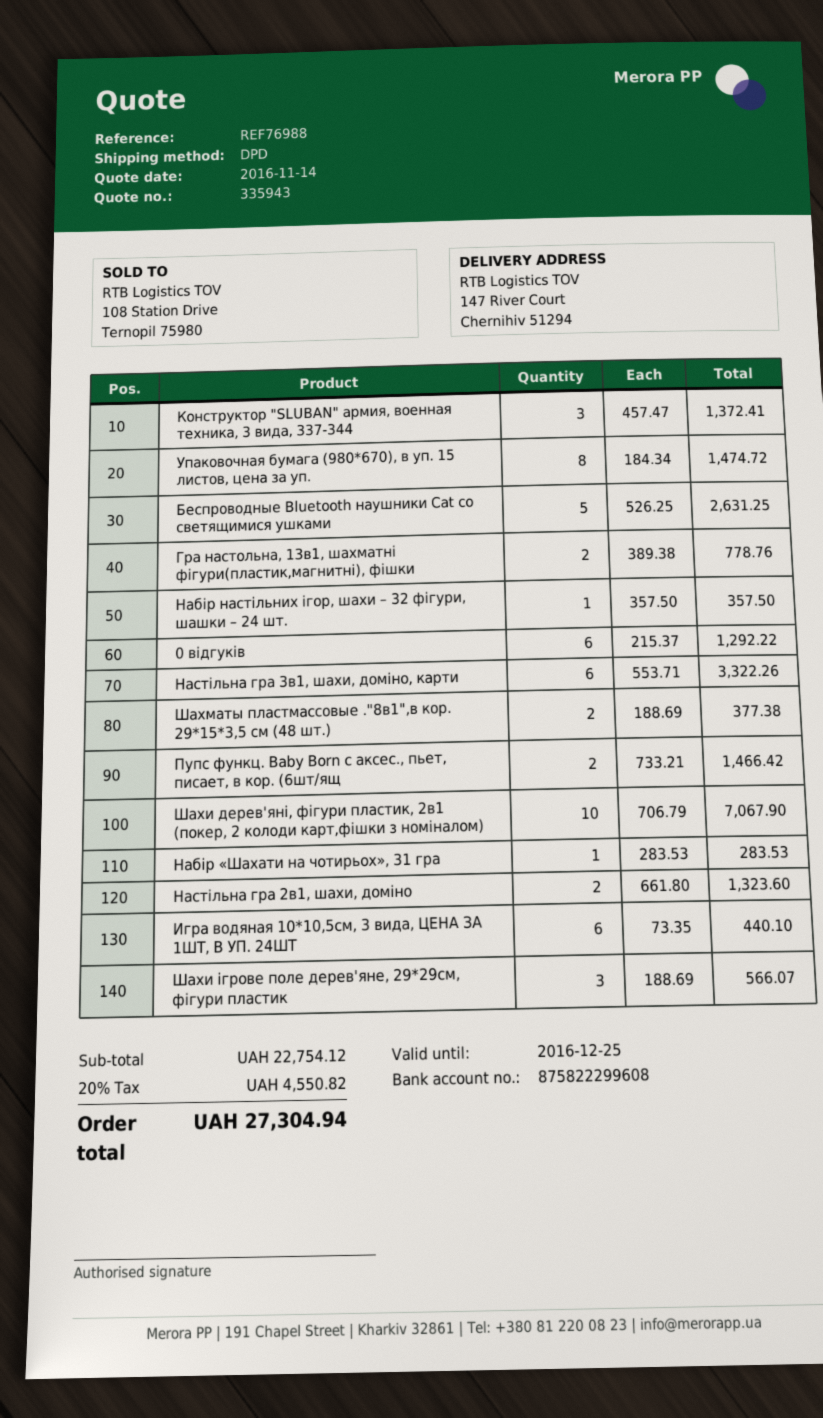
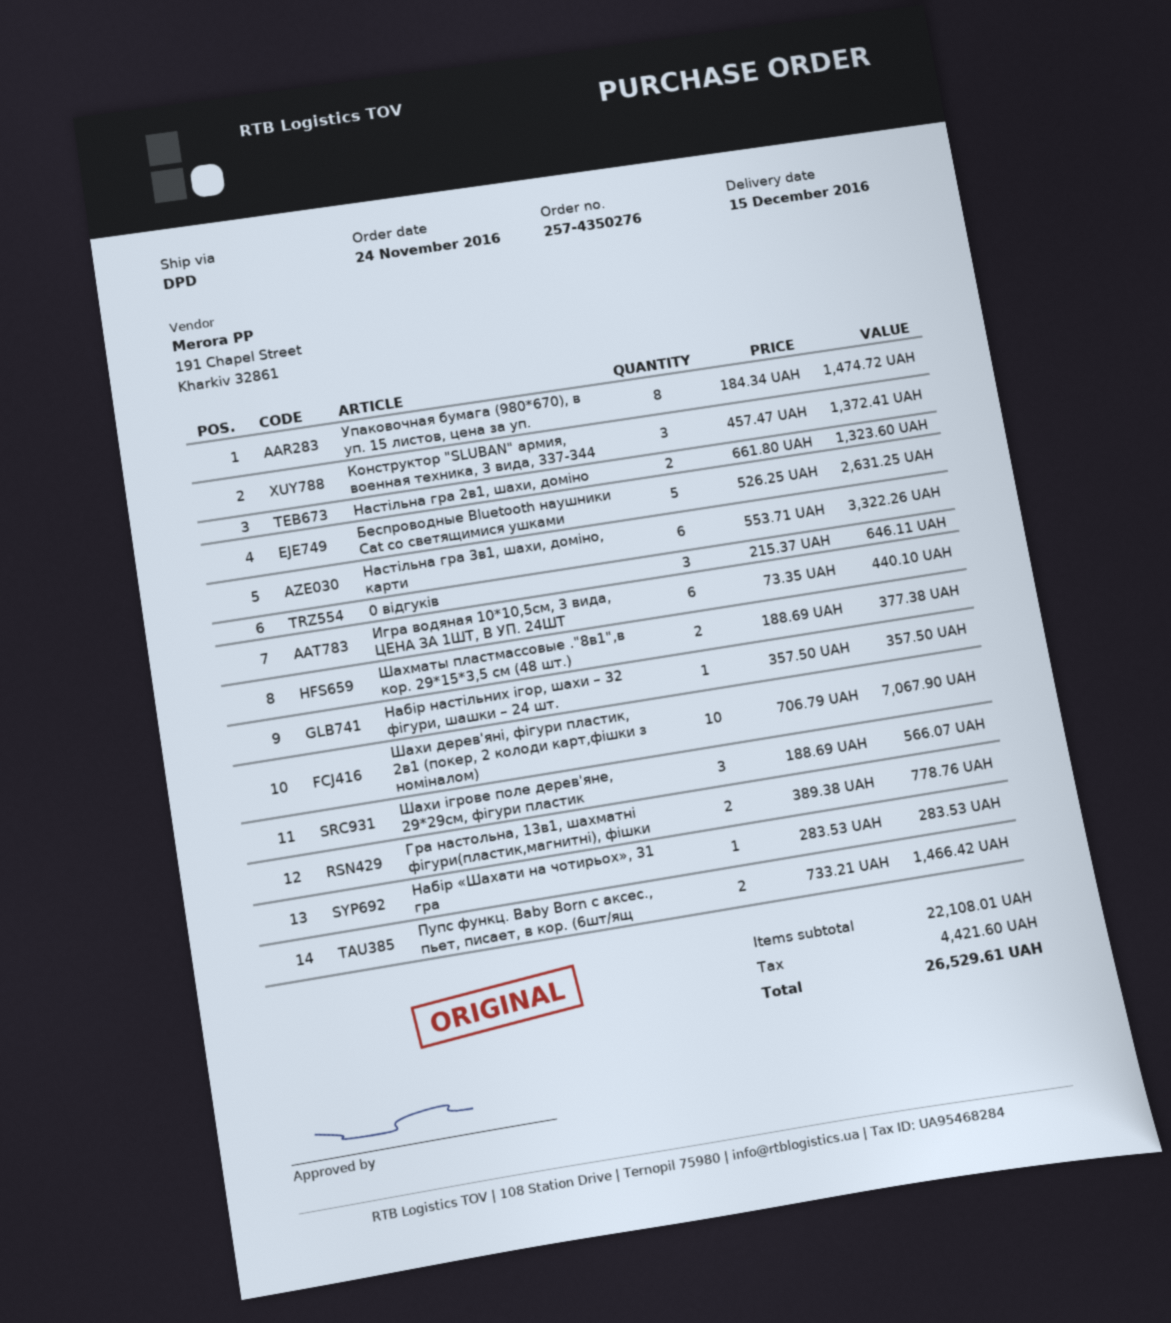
0 відгуків: 6 x 215.37 = 1292.22 -> 3 x 215.37 = 646.11
subtotal: 22754.12 -> 22108.01
tax: 4550.82 -> 4421.60
total: 27304.94 -> 26529.61

